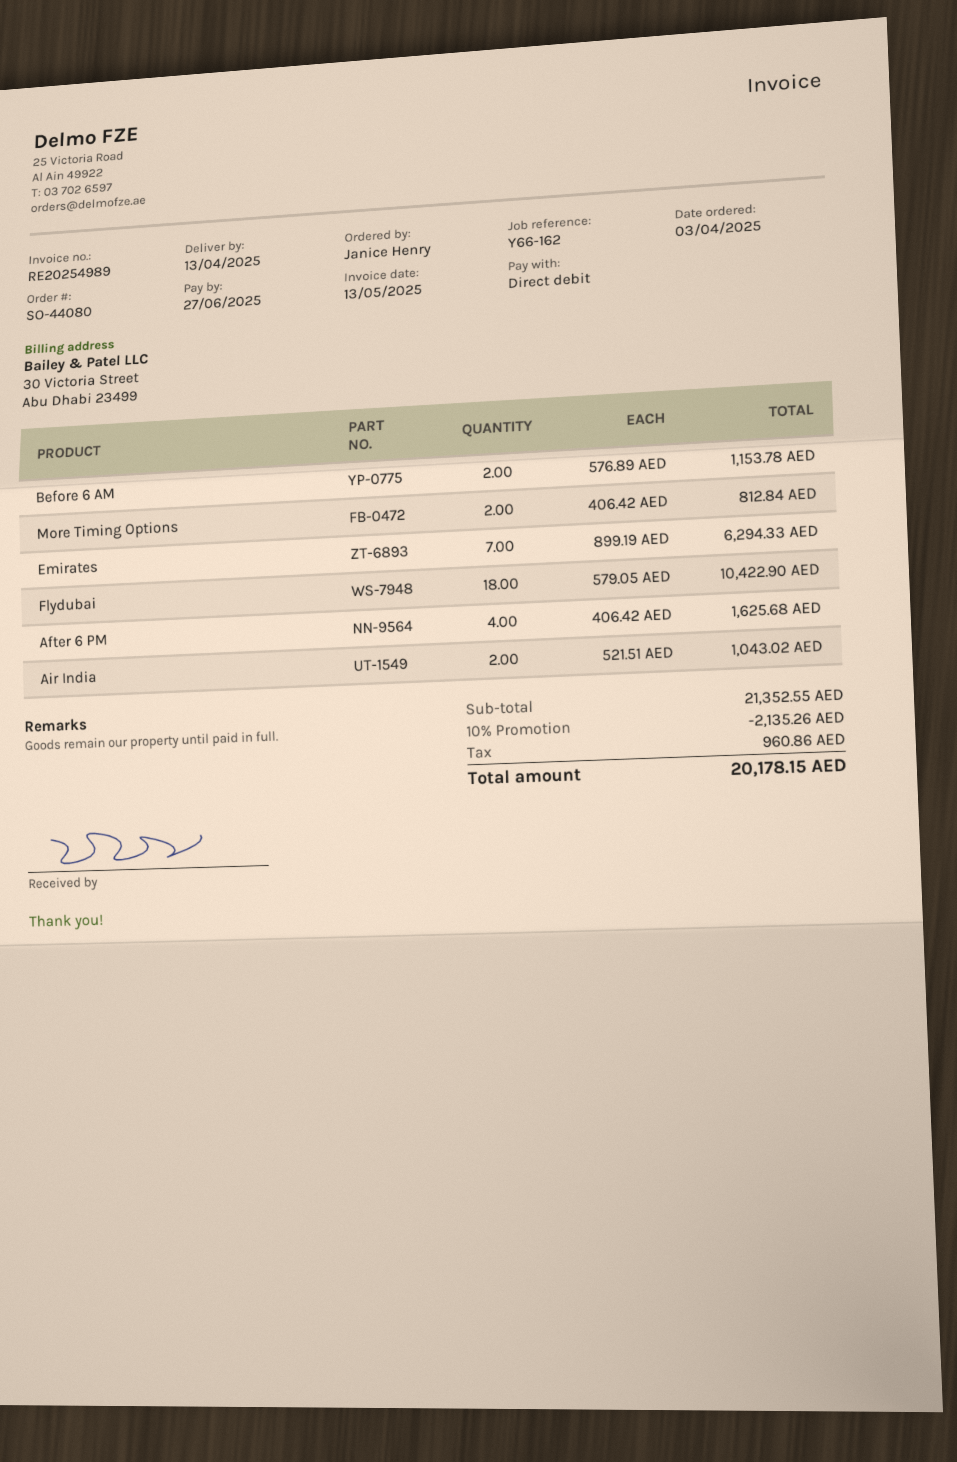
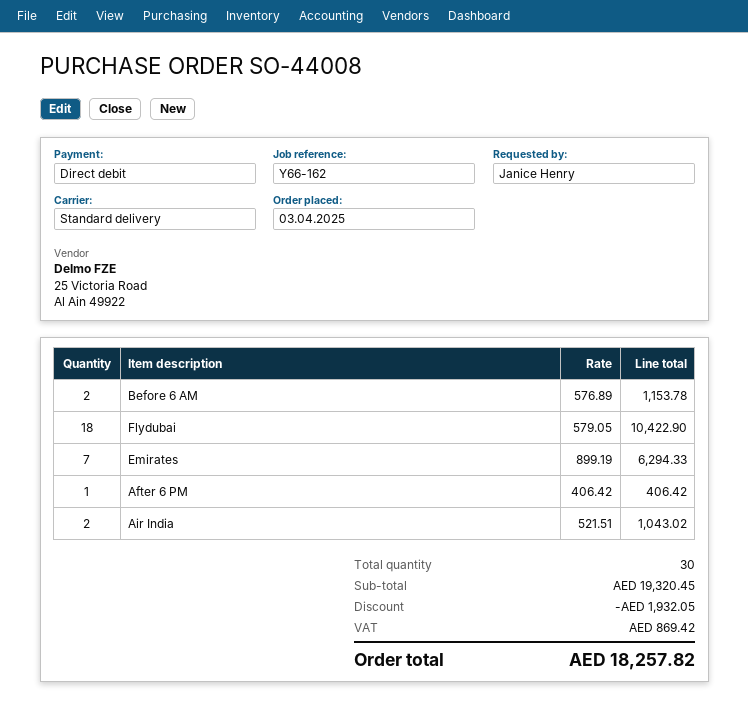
order number: SO-44080 -> SO-44008
More Timing Options: 2 x 406.42 = 812.84 -> none
After 6 PM: 4 x 406.42 = 1625.68 -> 1 x 406.42 = 406.42
subtotal: 21352.55 -> 19320.45
discount: 2135.26 -> 1932.05
tax: 960.86 -> 869.42
total: 20178.15 -> 18257.82

